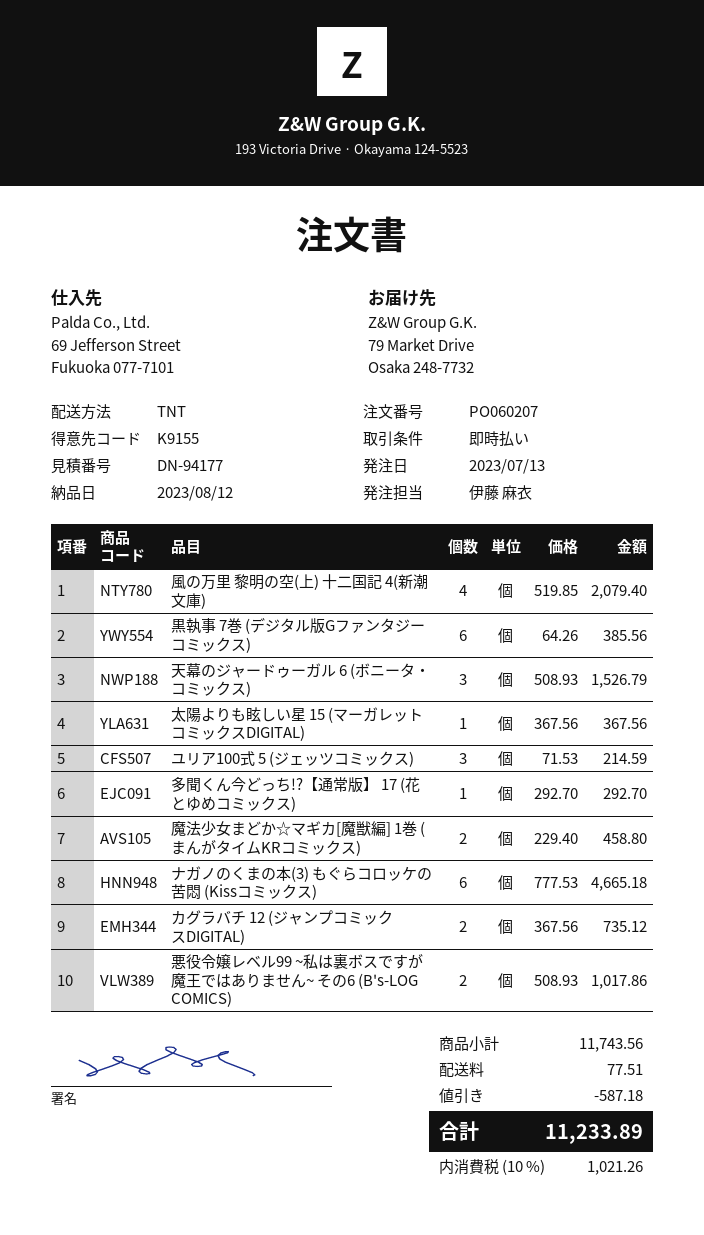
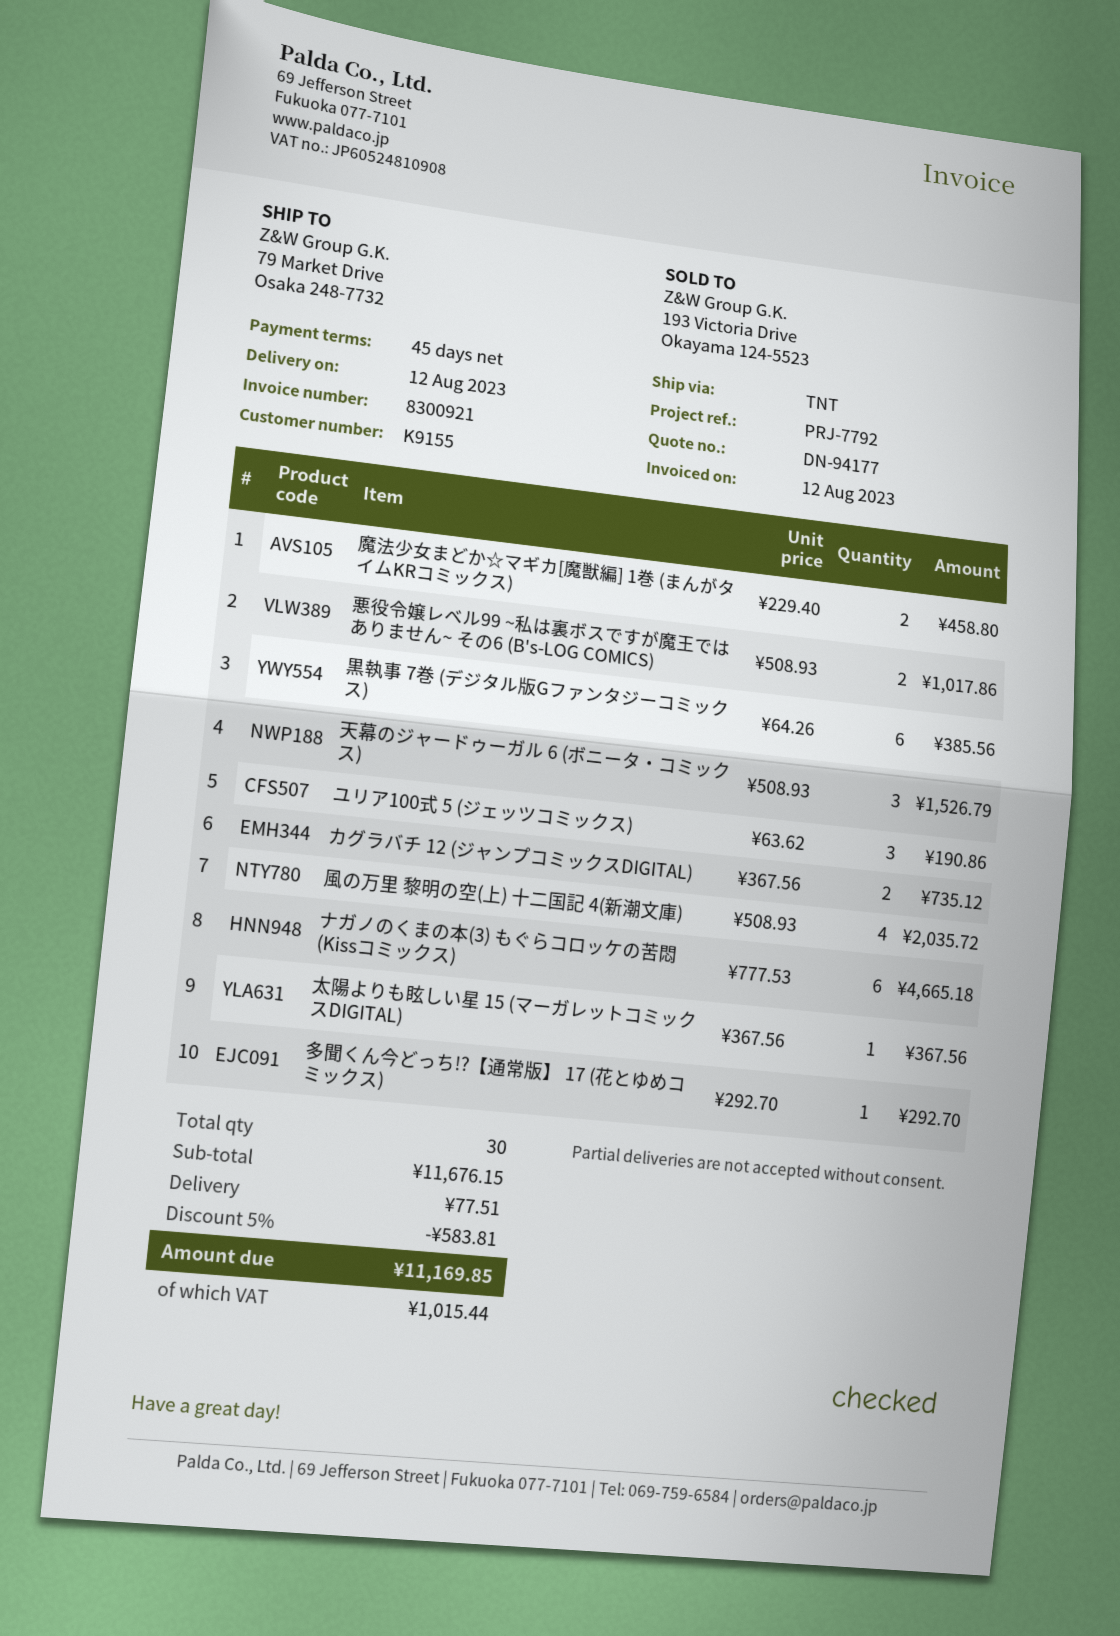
payment terms: on receipt -> 45 days
風の万里 黎明の空(上) 十二国記 4(新潮文庫): 4 x 519.85 = 2079.40 -> 4 x 508.93 = 2035.72
ユリア100式 5 (ジェッツコミックス): 3 x 71.53 = 214.59 -> 3 x 63.62 = 190.86
subtotal: 11743.56 -> 11676.15
discount: 587.18 -> 583.81
tax: 1021.26 -> 1015.44
total: 11233.89 -> 11169.85

